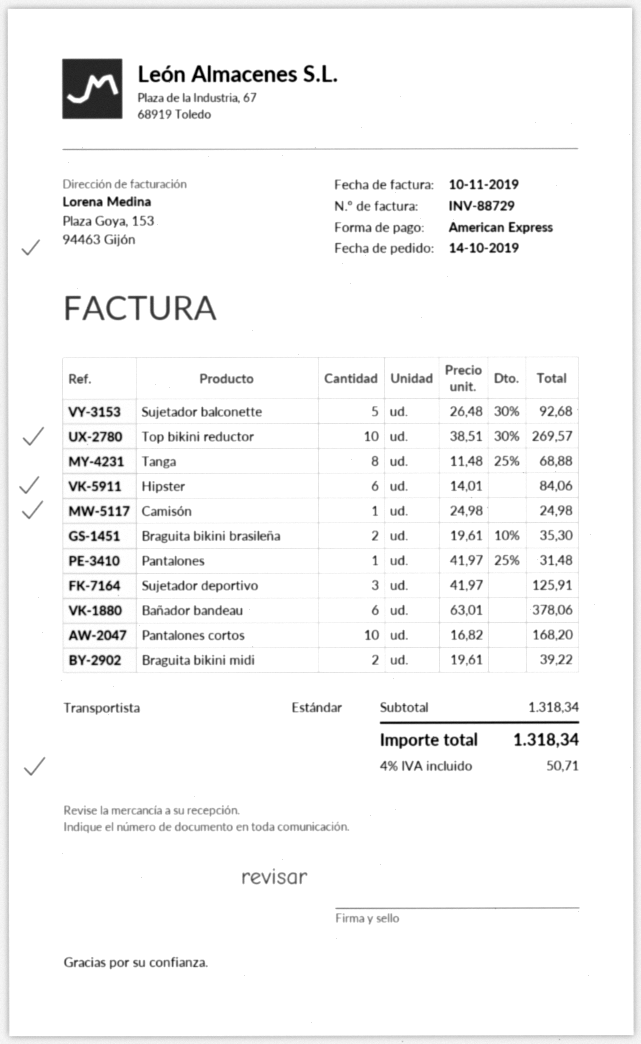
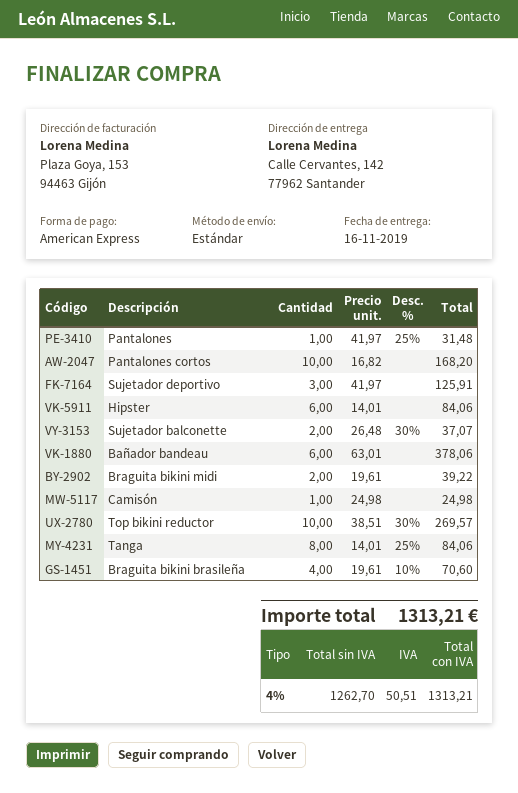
Sujetador balconette: 5 x 26.48 - 30% = 92.68 -> 2 x 26.48 - 30% = 37.07
Tanga: 8 x 11.48 - 25% = 68.88 -> 8 x 14.01 - 25% = 84.06
Braguita bikini brasileña: 2 x 19.61 - 10% = 35.30 -> 4 x 19.61 - 10% = 70.60
tax: 4% = 50.71 -> 4% = 50.51
total: 1318.34 -> 1313.21

